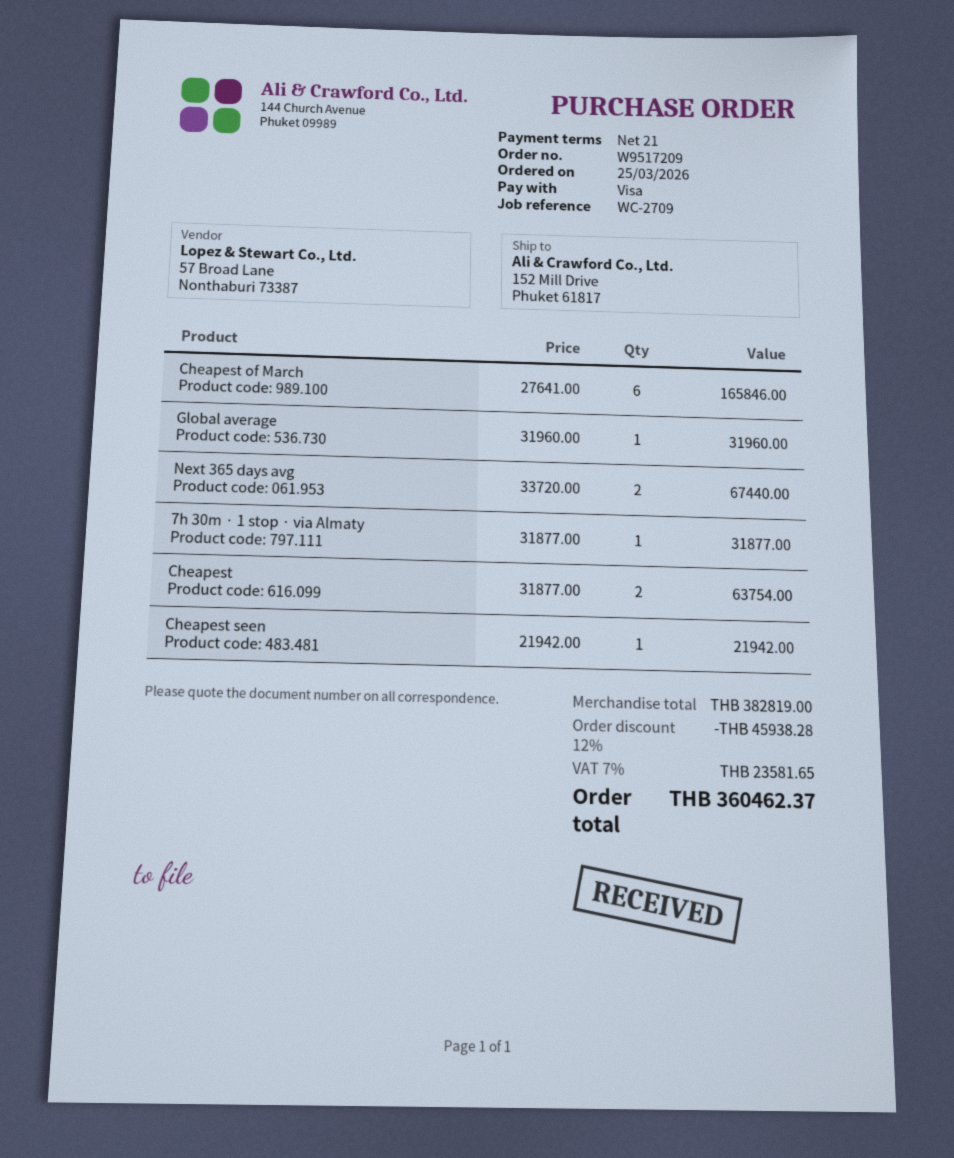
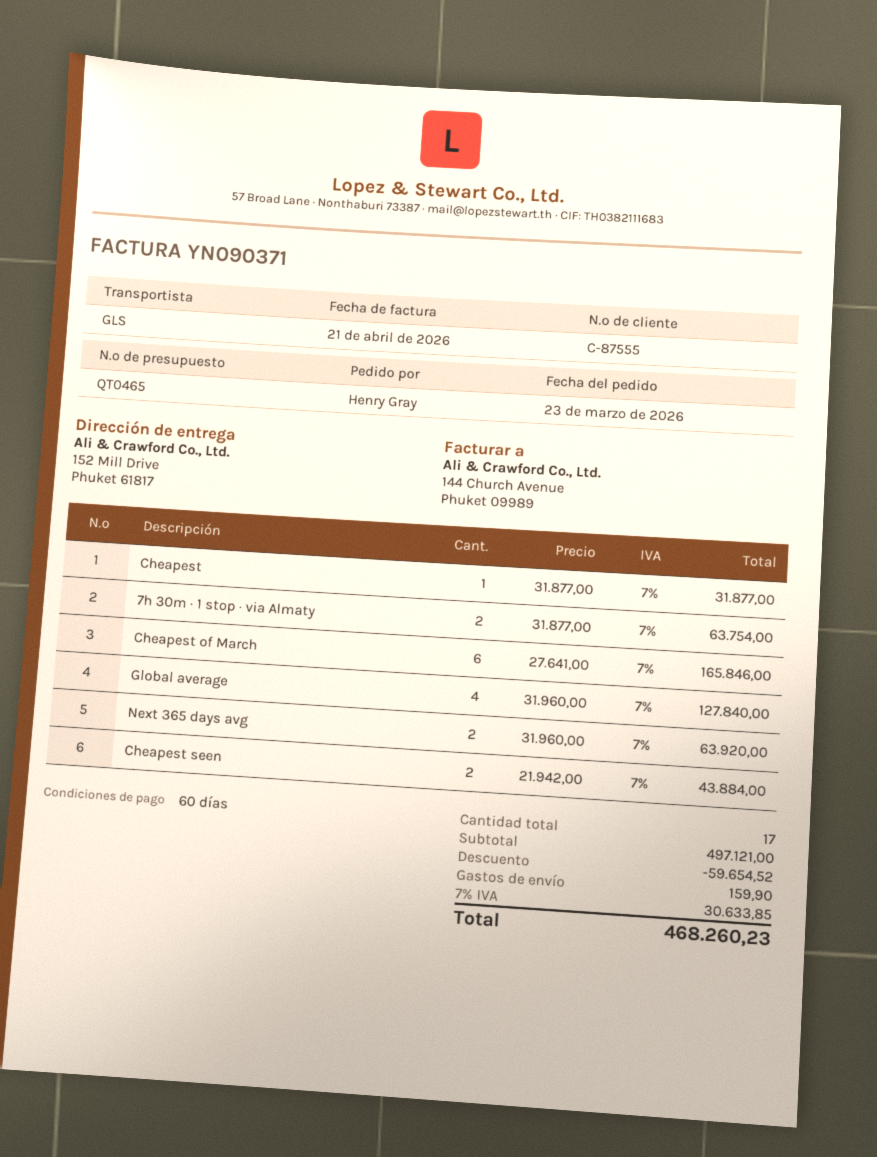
order date: 2026-03-25 -> 2026-03-23
payment terms: 21 days -> 60 days
Global average: 1 x 31960.00 = 31960.00 -> 4 x 31960.00 = 127840.00
Next 365 days avg: 2 x 33720.00 = 67440.00 -> 2 x 31960.00 = 63920.00
7h 30m · 1 stop · via Almaty: 1 x 31877.00 = 31877.00 -> 2 x 31877.00 = 63754.00
Cheapest: 2 x 31877.00 = 63754.00 -> 1 x 31877.00 = 31877.00
Cheapest seen: 1 x 21942.00 = 21942.00 -> 2 x 21942.00 = 43884.00
subtotal: 382819.00 -> 497121.00
discount: 45938.28 -> 59654.52
shipping: none -> 159.90
tax: 7% = 23581.65 -> 7% = 30633.85
total: 360462.37 -> 468260.23

